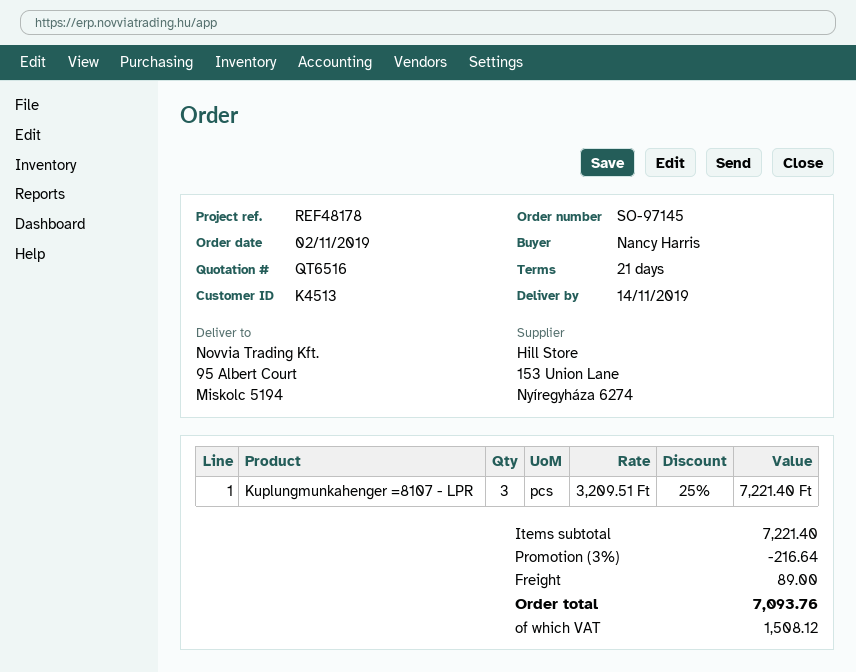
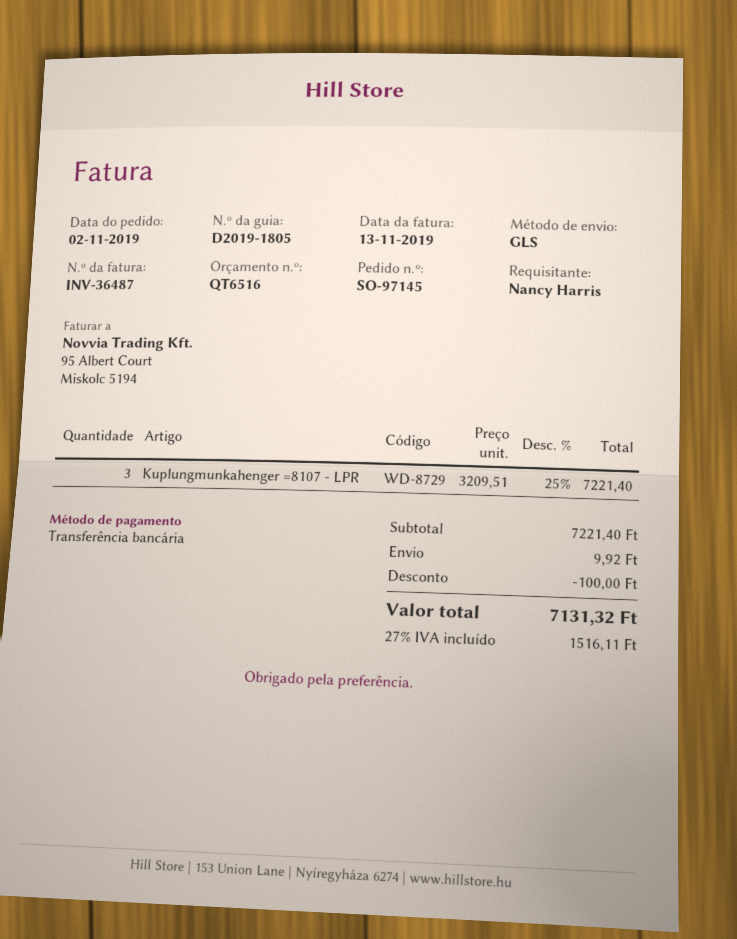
discount: 216.64 -> 100.00
shipping: 89.00 -> 9.92
tax: 1508.12 -> 1516.11
total: 7093.76 -> 7131.32

